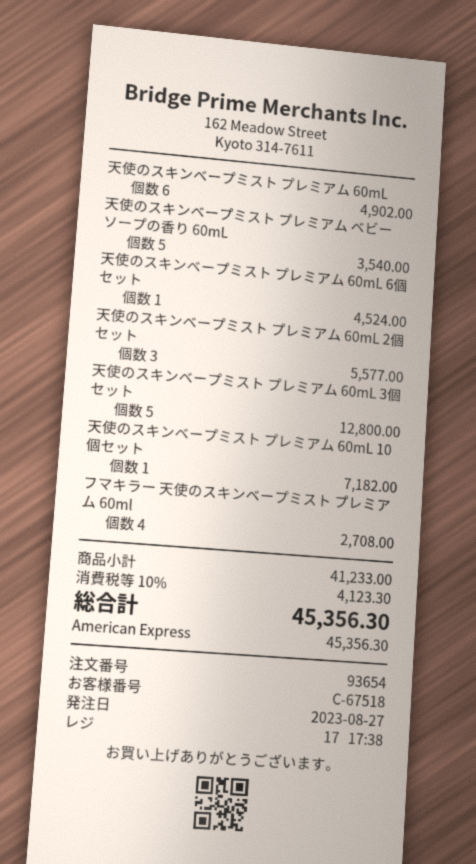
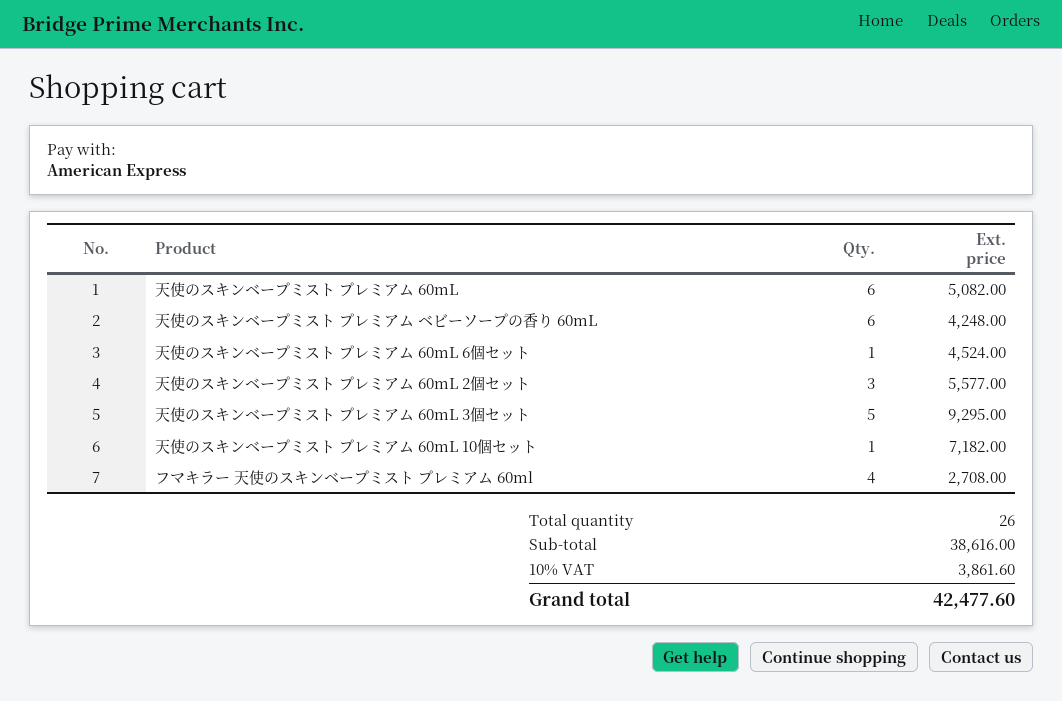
天使のスキンベープミスト プレミアム 60mL: 6 for 4902.00 -> 6 for 5082.00
天使のスキンベープミスト プレミアム ベビーソープの香り 60mL: 5 for 3540.00 -> 6 for 4248.00
天使のスキンベープミスト プレミアム 60mL 3個セット: 5 for 12800.00 -> 5 for 9295.00
subtotal: 41233.00 -> 38616.00
tax: 10% = 4123.30 -> 10% = 3861.60
total: 45356.30 -> 42477.60

